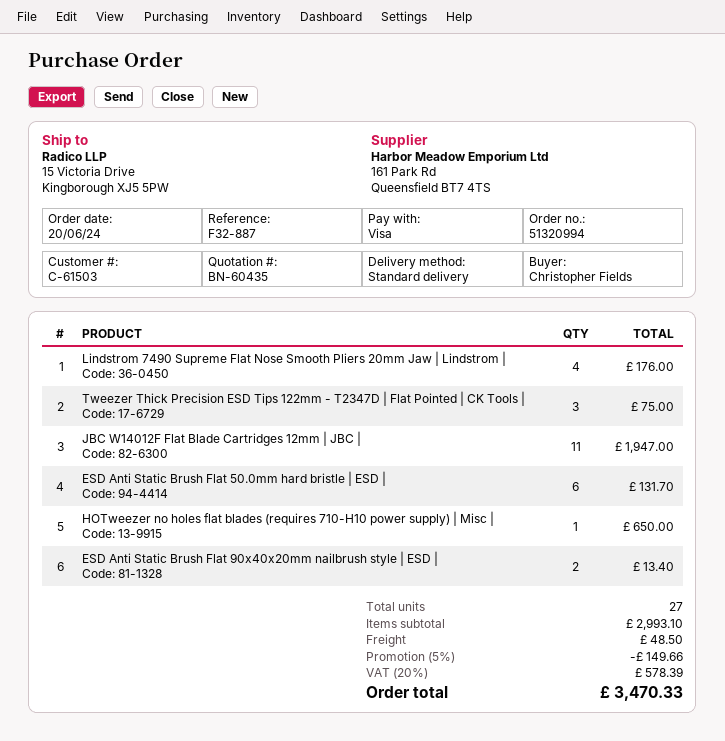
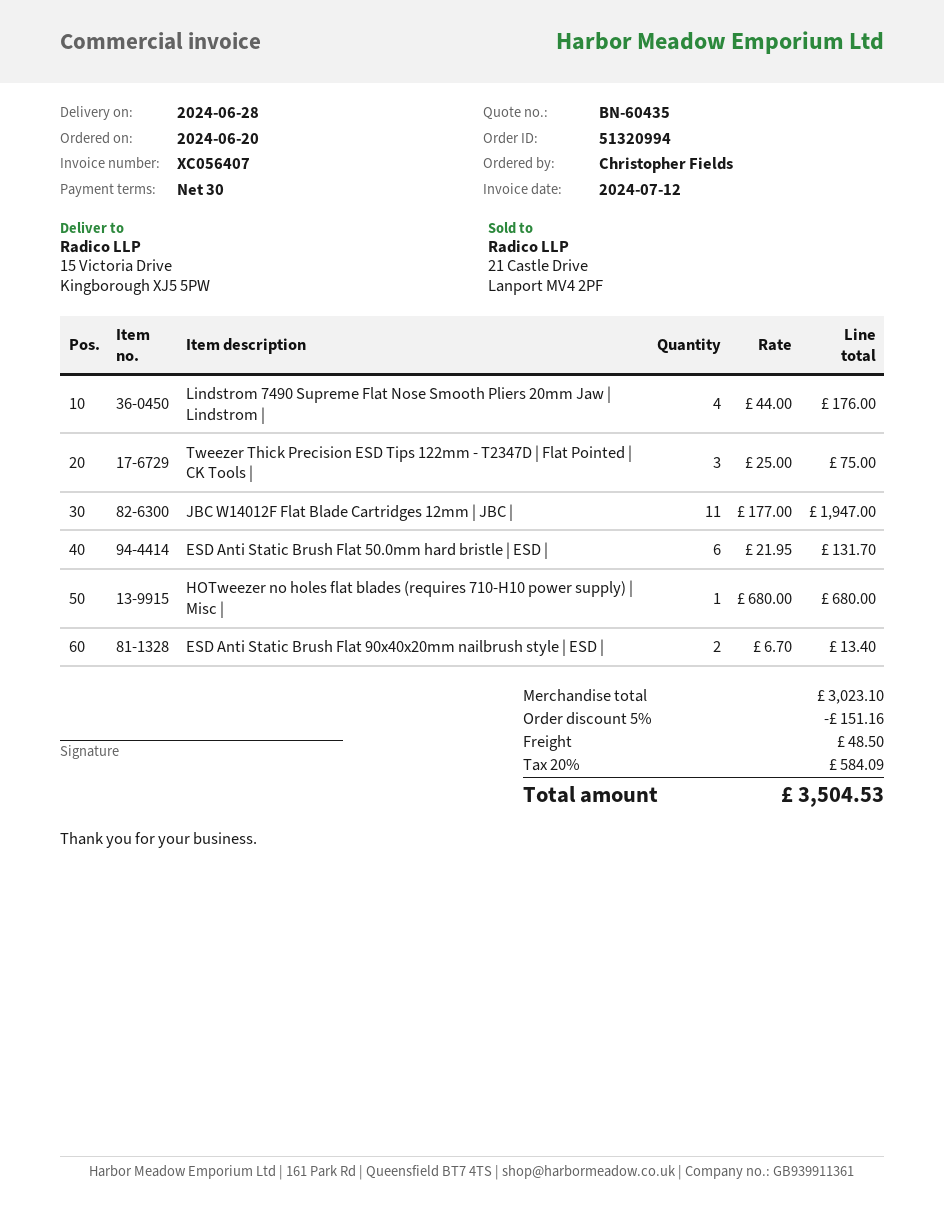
HOTweezer no holes flat blades (requires 710-H10 power supply) | Misc |: 1 for 650.00 -> 1 for 680.00
subtotal: 2993.10 -> 3023.10
discount: 5% = 149.66 -> 5% = 151.16
tax: 20% = 578.39 -> 20% = 584.09
total: 3470.33 -> 3504.53

